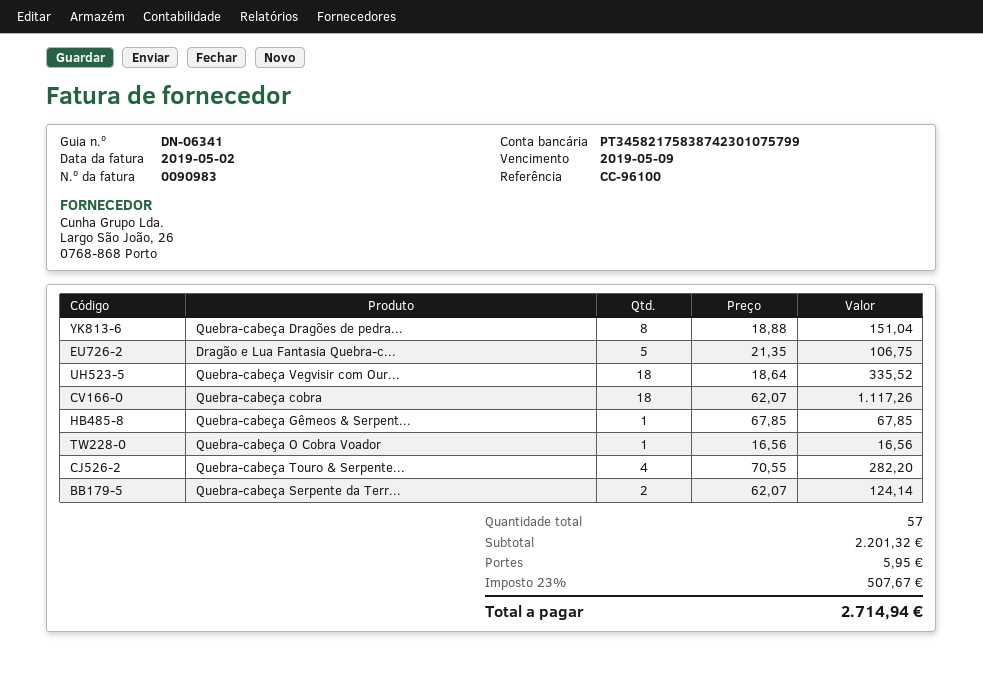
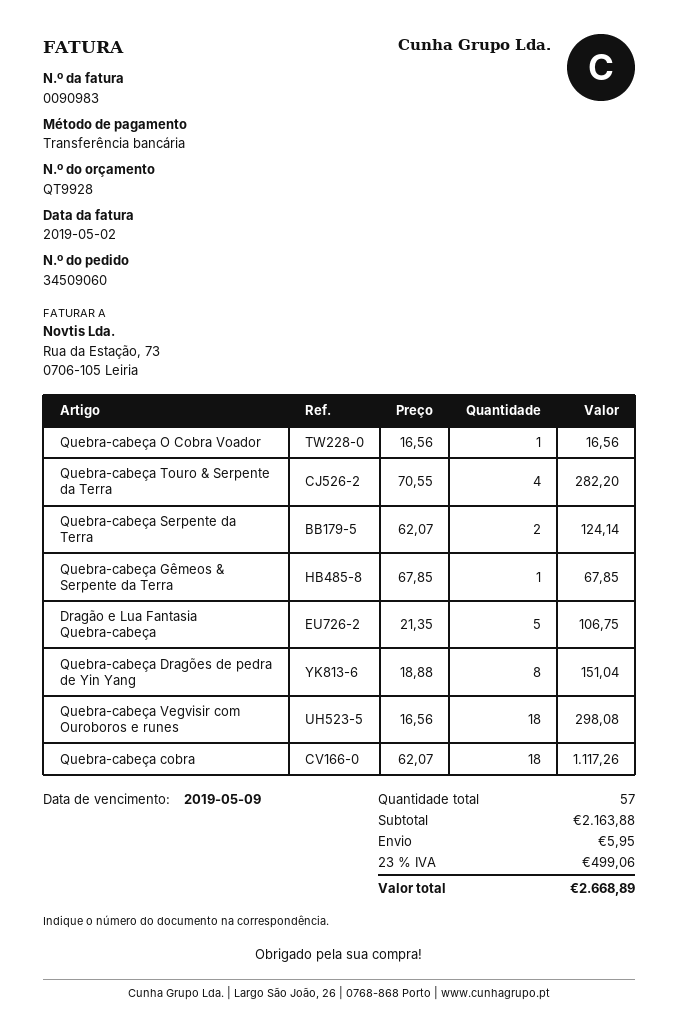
Quebra-cabeça Vegvisir com Our...: 18 x 18.64 = 335.52 -> 18 x 16.56 = 298.08
subtotal: 2201.32 -> 2163.88
tax: 23% = 507.67 -> 23% = 499.06
total: 2714.94 -> 2668.89

